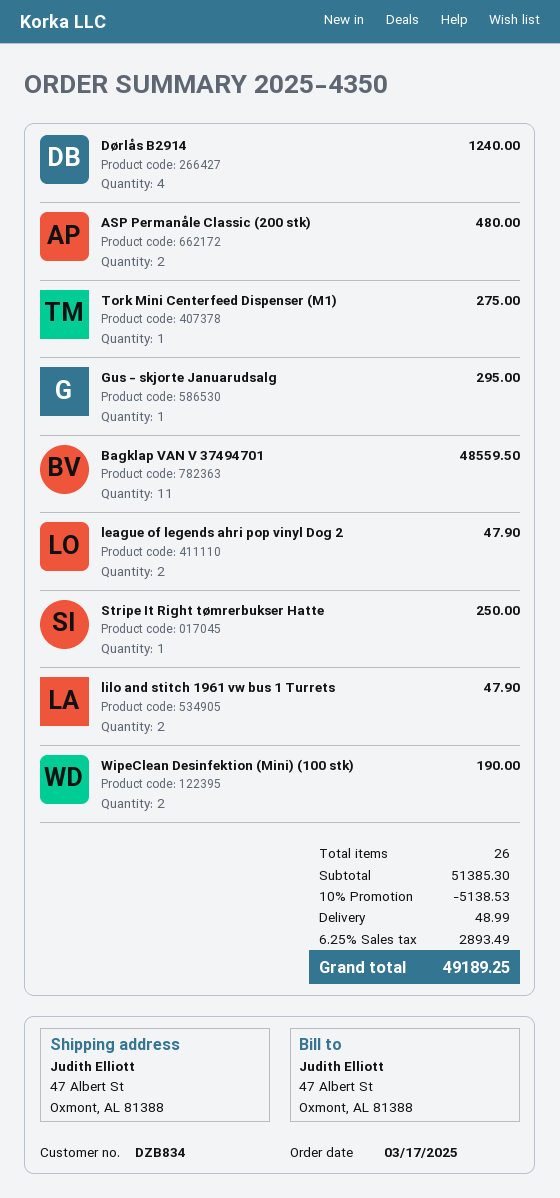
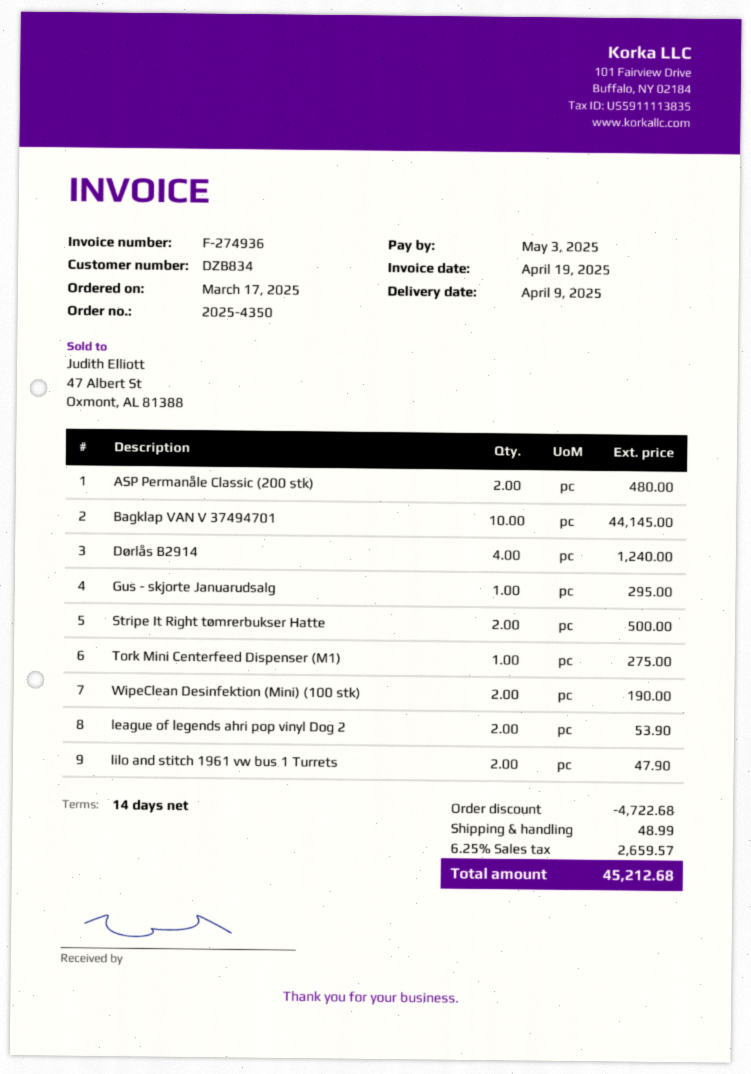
Bagklap VAN V 37494701: 11 for 48559.50 -> 10 for 44145.00
league of legends ahri pop vinyl Dog 2: 2 for 47.90 -> 2 for 53.90
Stripe It Right tømrerbukser Hatte: 1 for 250.00 -> 2 for 500.00
discount: 5138.53 -> 4722.68
tax: 6.25% = 2893.49 -> 6.25% = 2659.57
total: 49189.25 -> 45212.68

